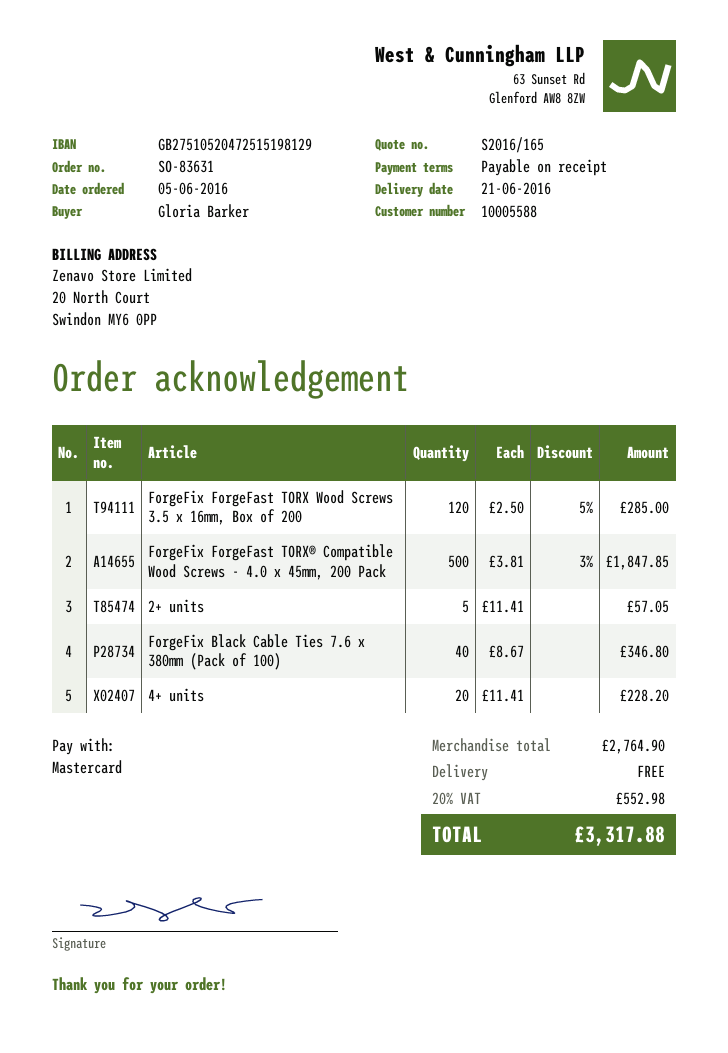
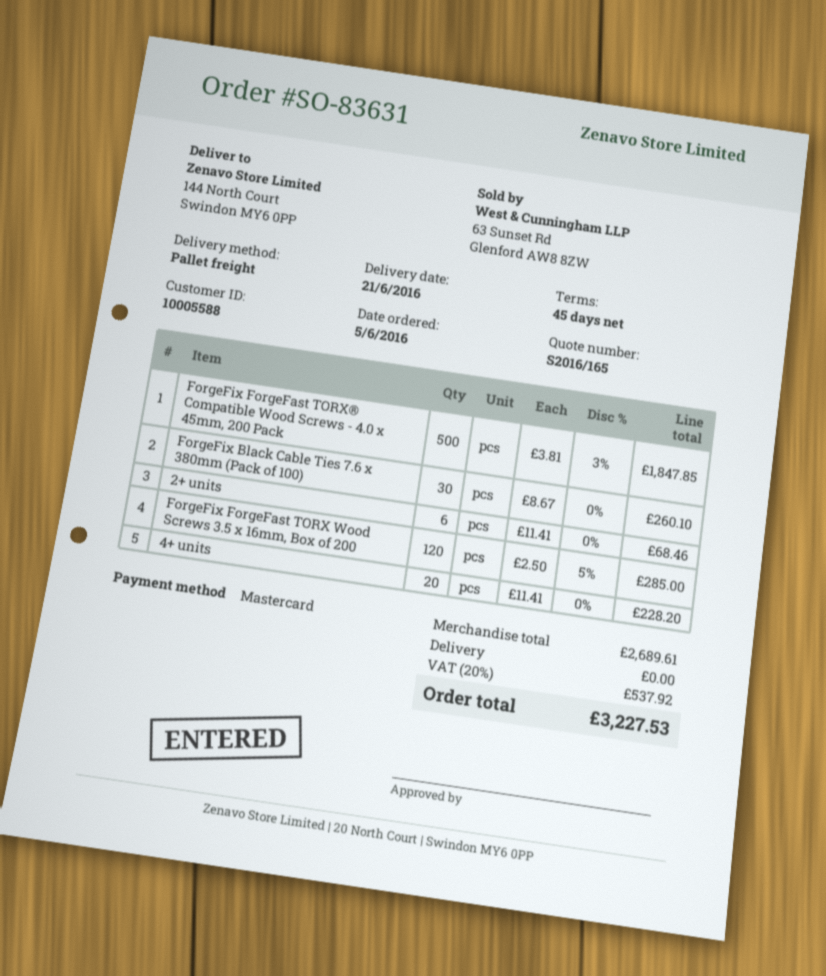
payment terms: on receipt -> 45 days
2+ units: 5 x 11.41 = 57.05 -> 6 x 11.41 = 68.46
ForgeFix Black Cable Ties 7.6 x 380mm (Pack of 100): 40 x 8.67 = 346.80 -> 30 x 8.67 = 260.10
subtotal: 2764.90 -> 2689.61
tax: 20% = 552.98 -> 20% = 537.92
total: 3317.88 -> 3227.53

